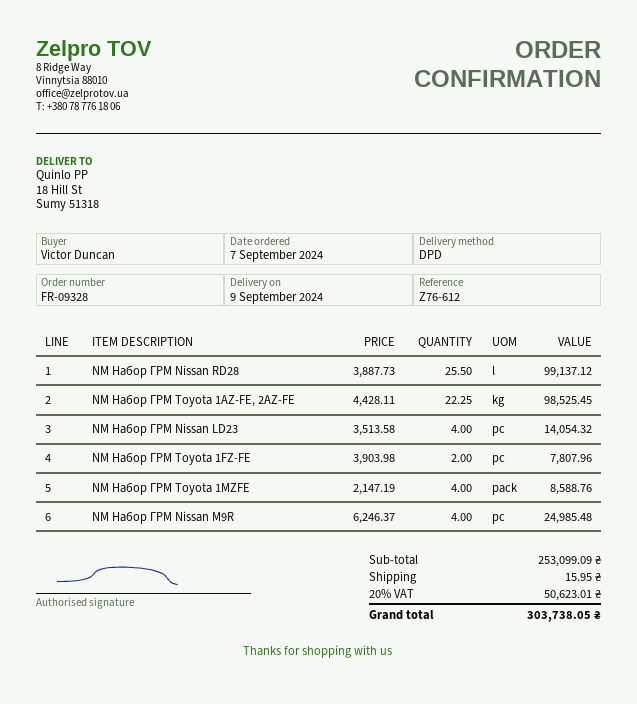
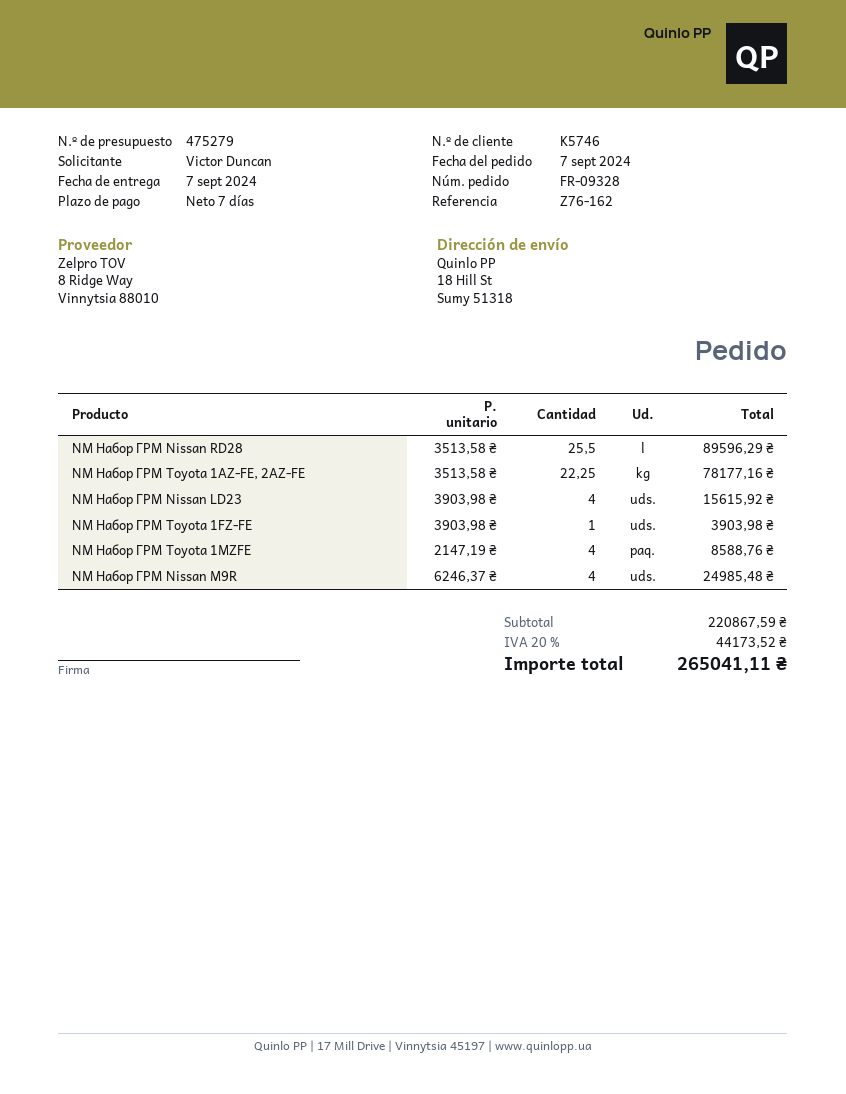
delivery date: 2024-09-09 -> 2024-09-07
reference: Z76-612 -> Z76-162
NM Набор ГРМ Nissan RD28: 25.5 x 3887.73 = 99137.12 -> 25.5 x 3513.58 = 89596.29
NM Набор ГРМ Toyota 1AZ-FE, 2AZ-FE: 22.25 x 4428.11 = 98525.45 -> 22.25 x 3513.58 = 78177.16
NM Набор ГРМ Nissan LD23: 4 x 3513.58 = 14054.32 -> 4 x 3903.98 = 15615.92
NM Набор ГРМ Toyota 1FZ-FE: 2 x 3903.98 = 7807.96 -> 1 x 3903.98 = 3903.98
subtotal: 253099.09 -> 220867.59
shipping: 15.95 -> none
tax: 20% = 50623.01 -> 20% = 44173.52
total: 303738.05 -> 265041.11

